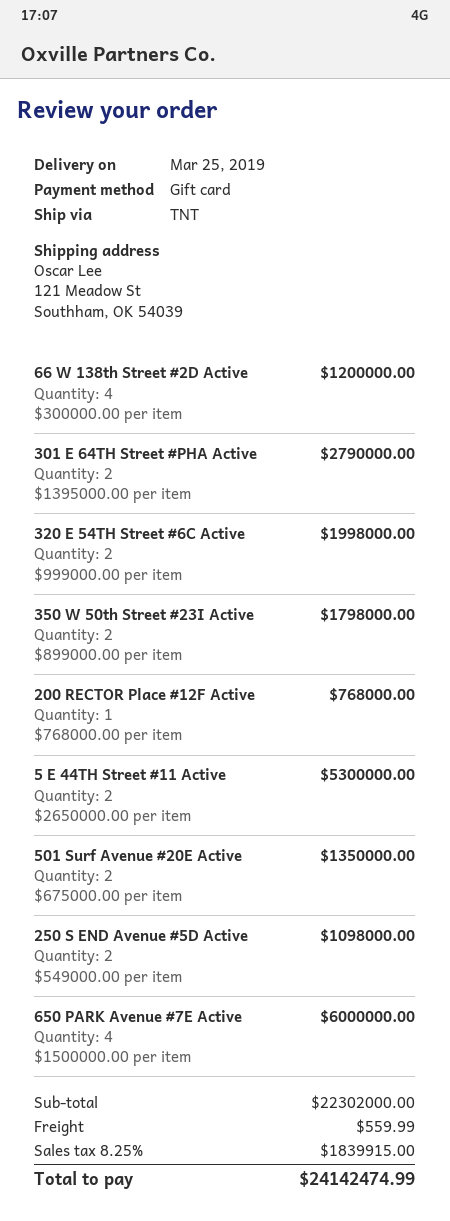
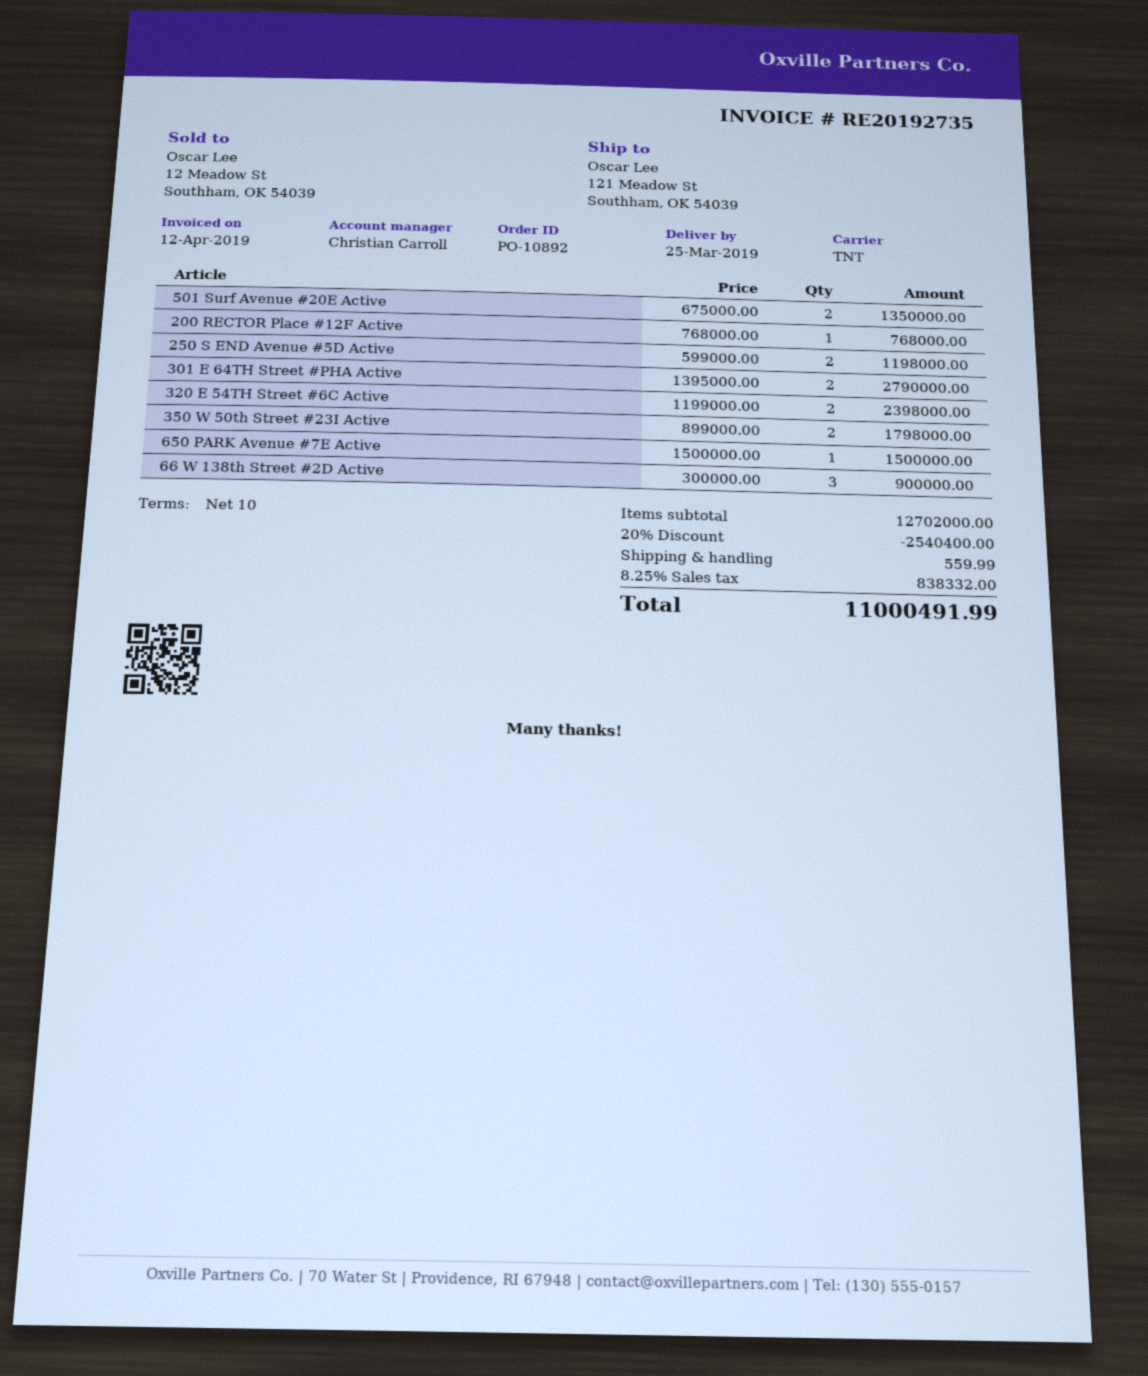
66 W 138th Street #2D Active: 4 x 300000.00 = 1200000.00 -> 3 x 300000.00 = 900000.00
320 E 54TH Street #6C Active: 2 x 999000.00 = 1998000.00 -> 2 x 1199000.00 = 2398000.00
5 E 44TH Street #11 Active: 2 x 2650000.00 = 5300000.00 -> none
250 S END Avenue #5D Active: 2 x 549000.00 = 1098000.00 -> 2 x 599000.00 = 1198000.00
650 PARK Avenue #7E Active: 4 x 1500000.00 = 6000000.00 -> 1 x 1500000.00 = 1500000.00
subtotal: 22302000.00 -> 12702000.00
discount: none -> 20% = 2540400.00
tax: 8.25% = 1839915.00 -> 8.25% = 838332.00
total: 24142474.99 -> 11000491.99

